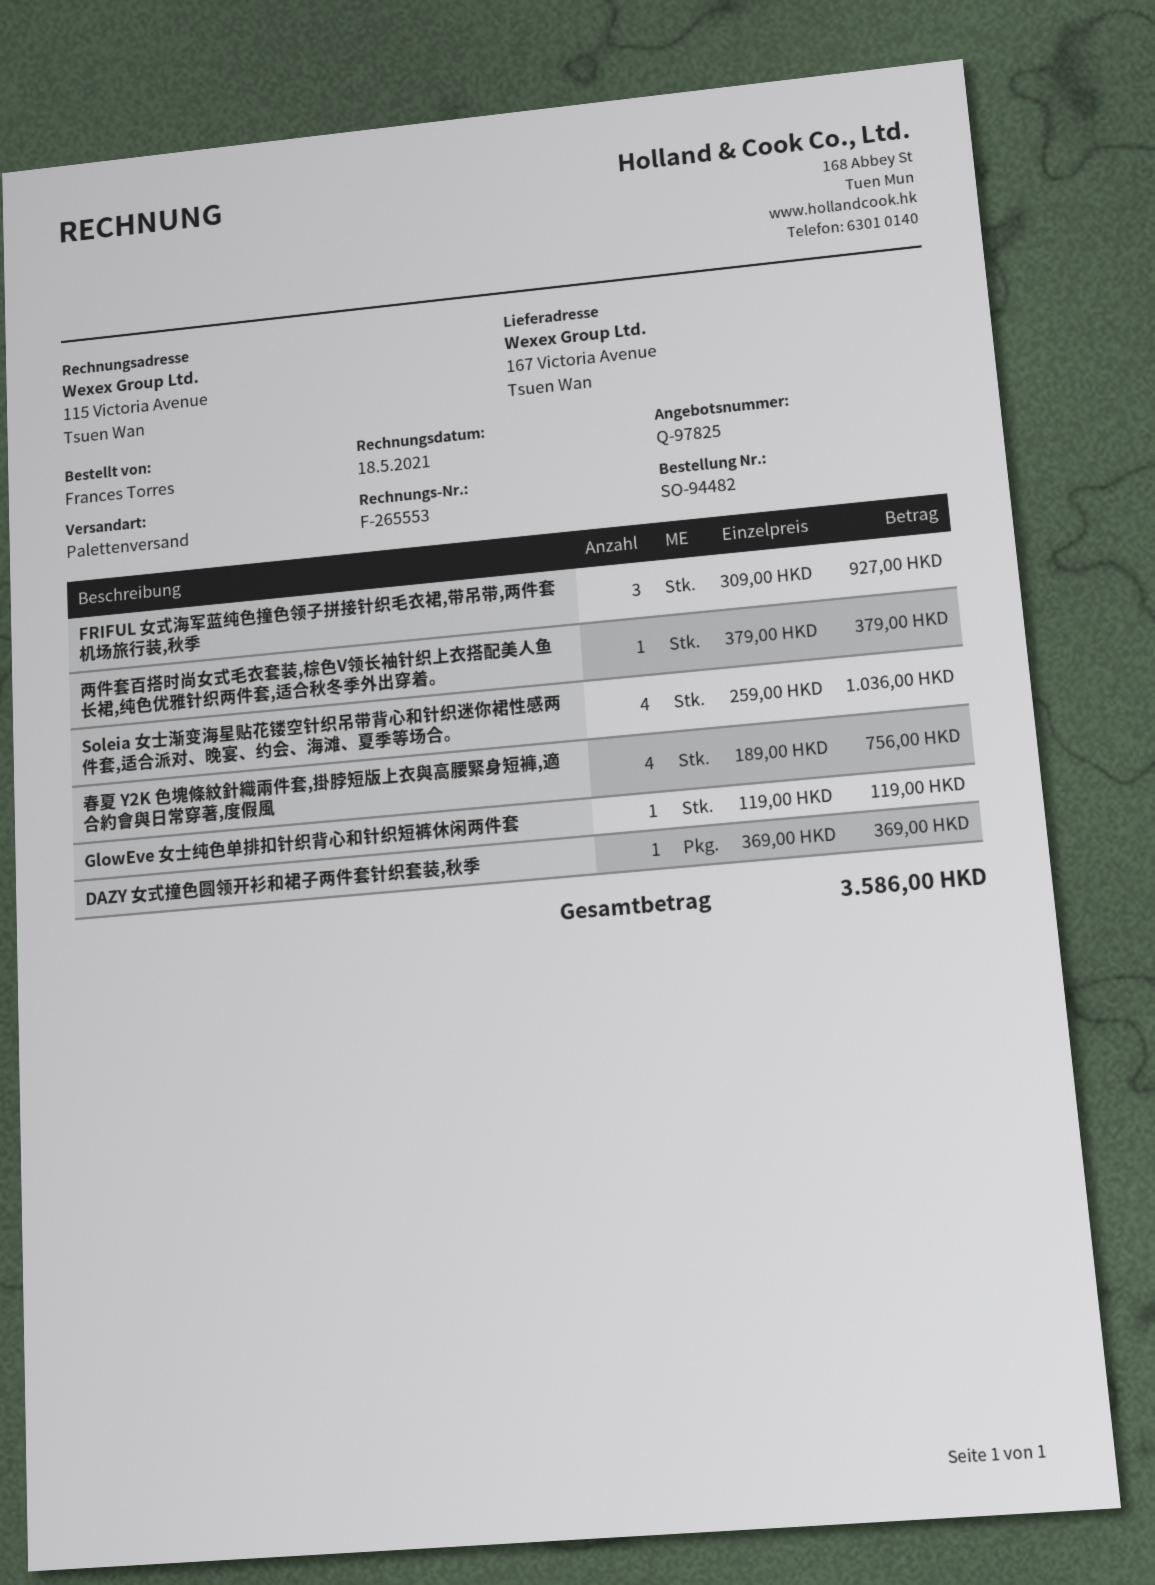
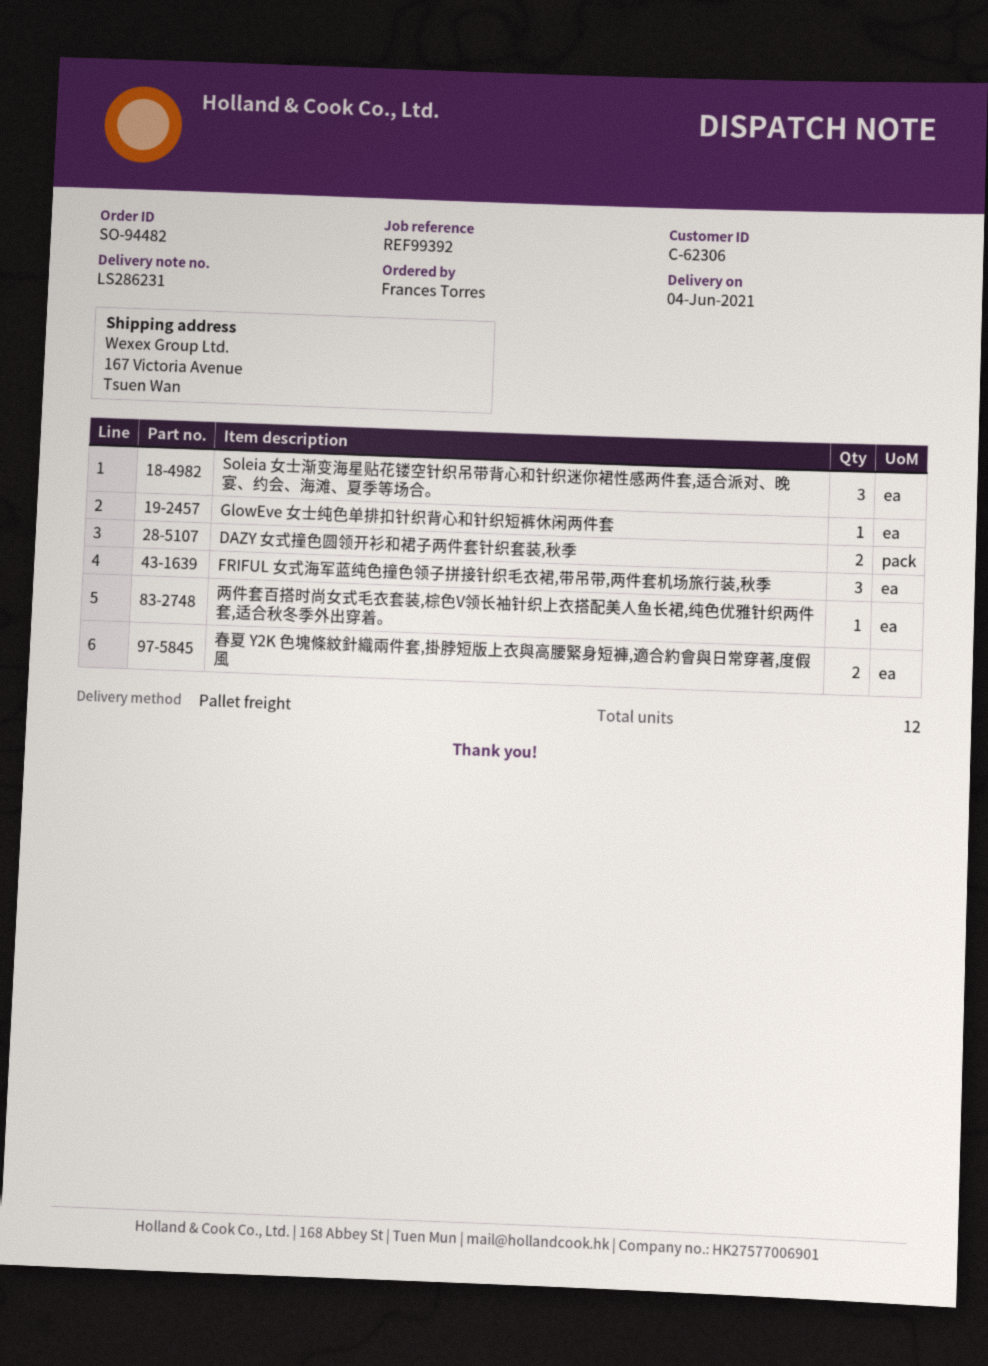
Soleia 女士渐变海星贴花镂空针织吊带背心和针织迷你裙性感两件套,适合派对、晚宴、约会、海滩、夏季等场合。: 4 -> 3
春夏 Y2K 色塊條紋針織兩件套,掛脖短版上衣與高腰緊身短褲,適合約會與日常穿著,度假風: 4 -> 2
DAZY 女式撞色圆领开衫和裙子两件套针织套装,秋季: 1 -> 2

